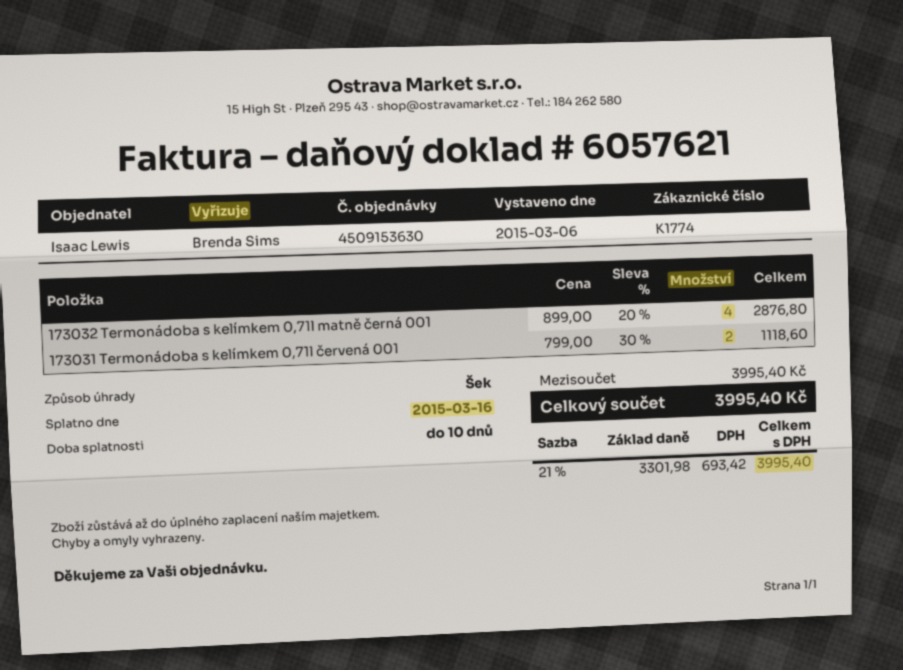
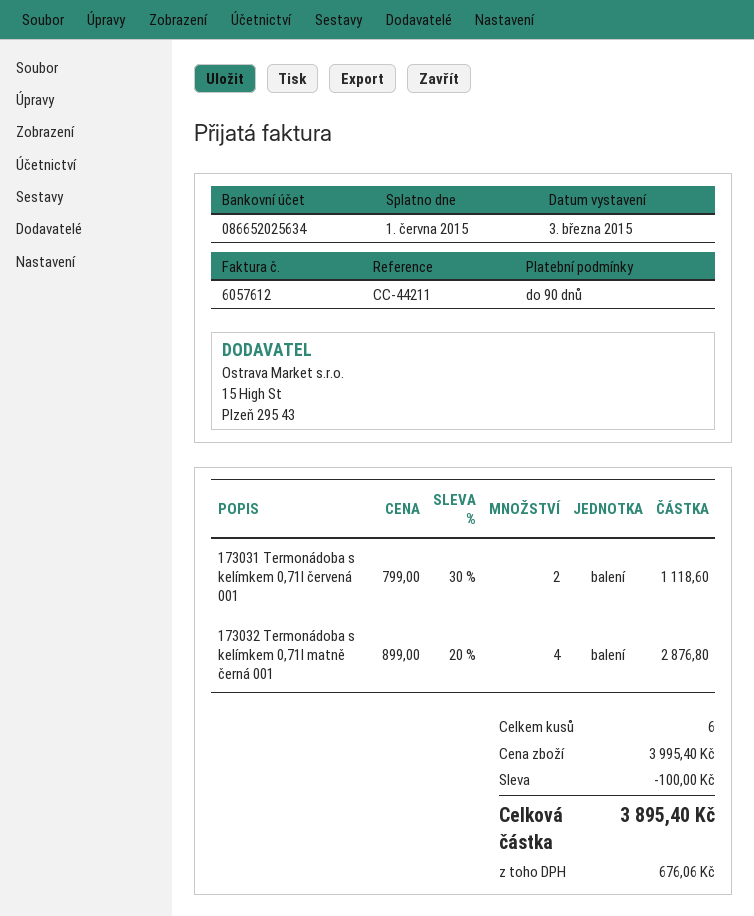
invoice number: 6057621 -> 6057612
invoice date: 2015-03-06 -> 2015-03-03
payment terms: 10 days -> 90 days
due date: 2015-03-16 -> 2015-06-01
discount: none -> 100.00
tax: 693.42 -> 676.06
total: 3995.40 -> 3895.40

